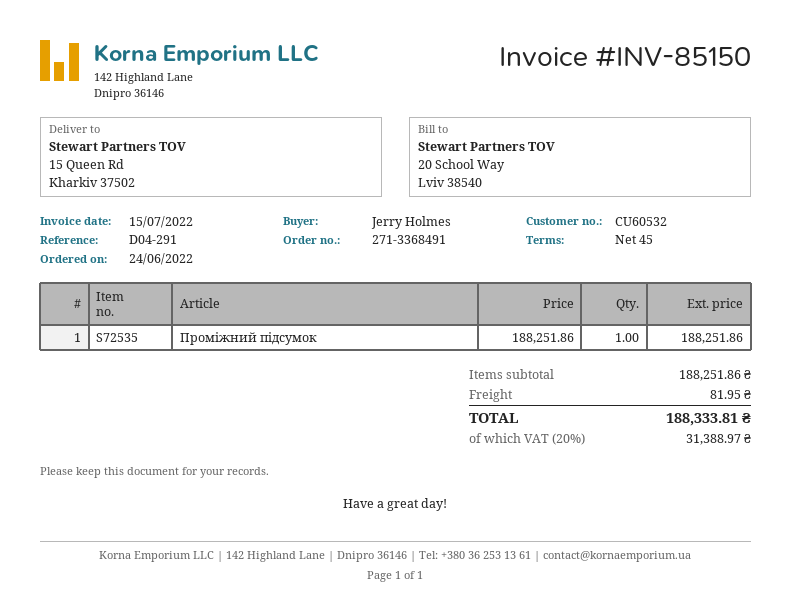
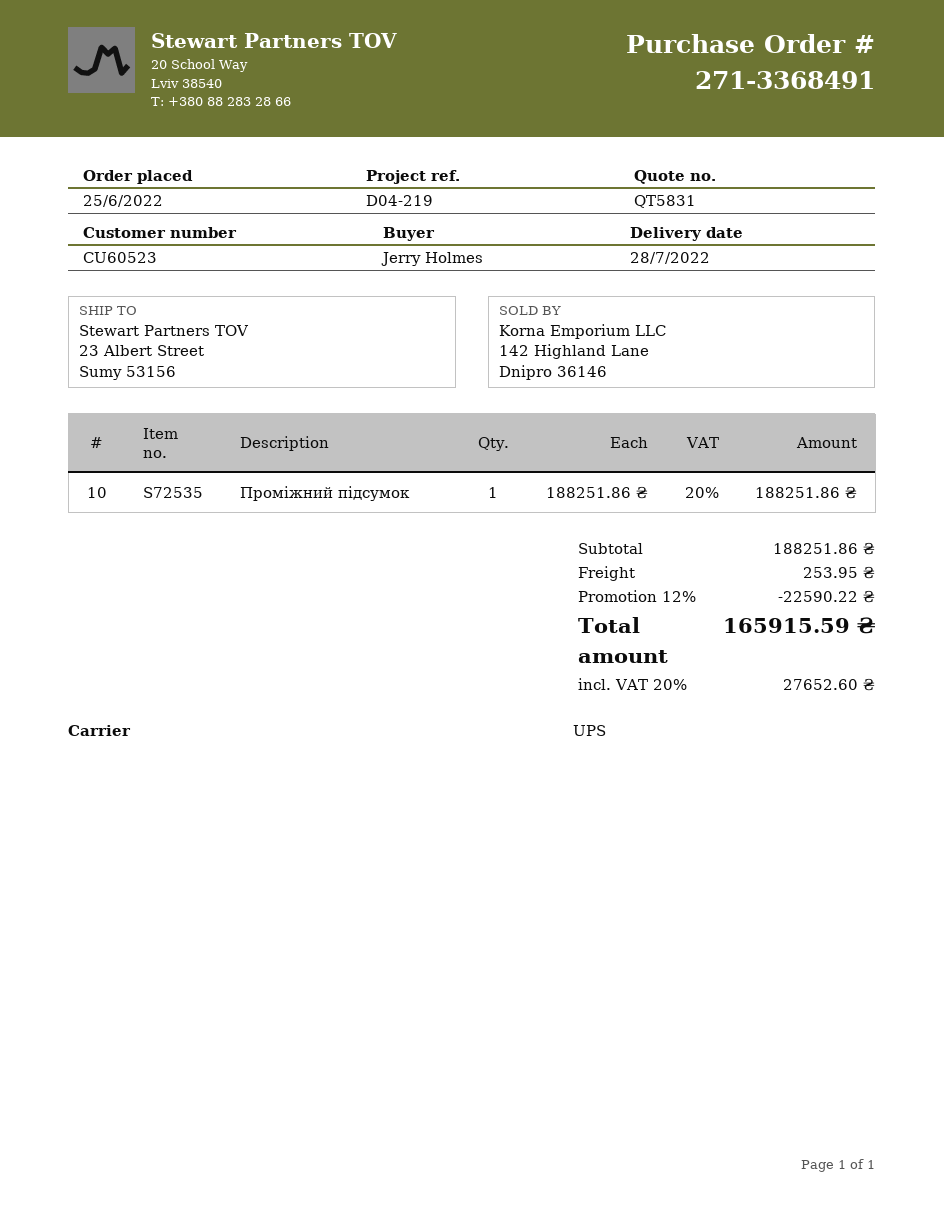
order date: 2022-06-24 -> 2022-06-25
customer number: CU60532 -> CU60523
reference: D04-291 -> D04-219
ship to: 15 Queen Rd, Kharkiv 37502 -> 23 Albert Street, Sumy 53156
discount: none -> 12% = 22590.22
shipping: 81.95 -> 253.95
tax: 20% = 31388.97 -> 20% = 27652.60
total: 188333.81 -> 165915.59

